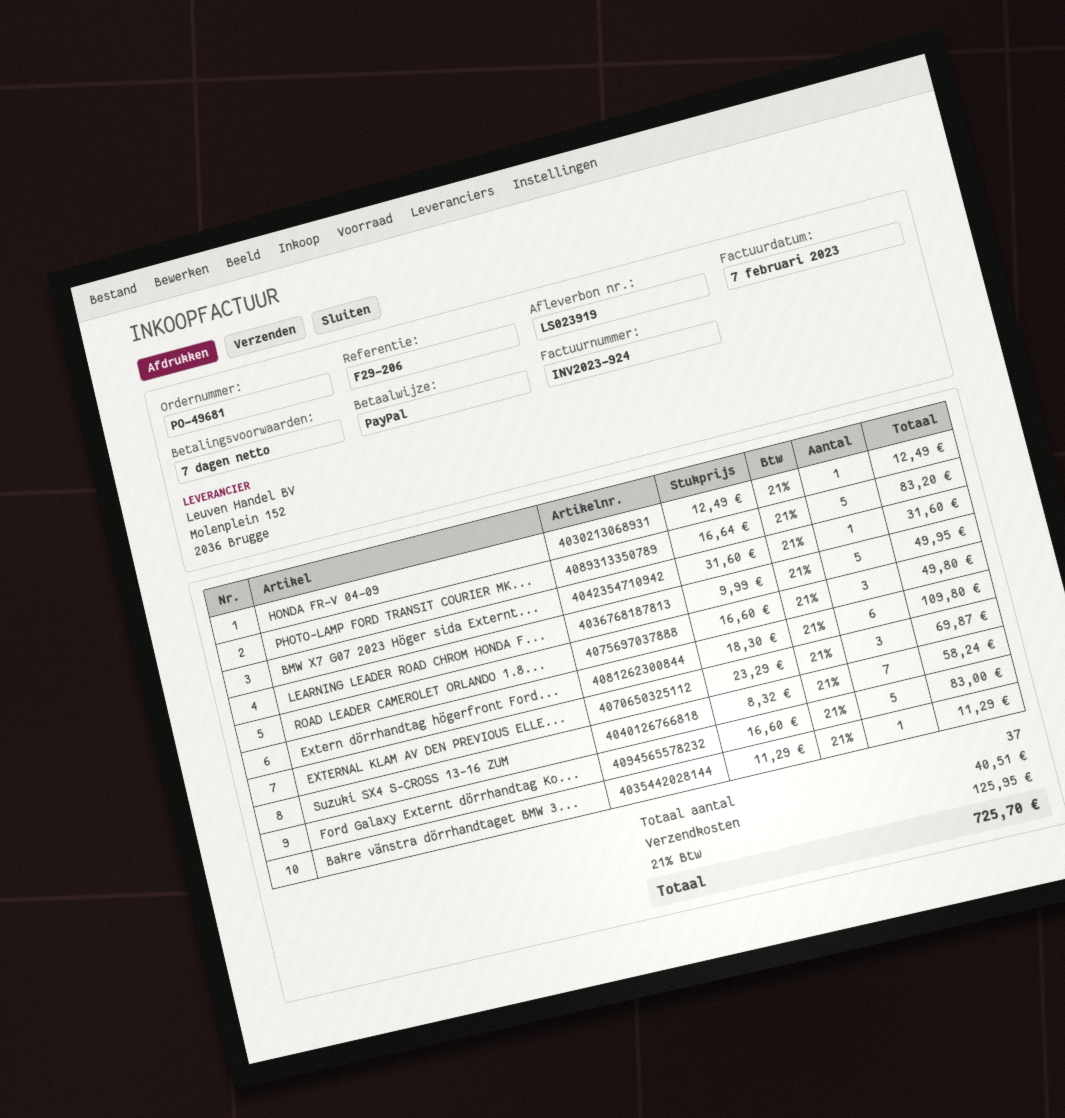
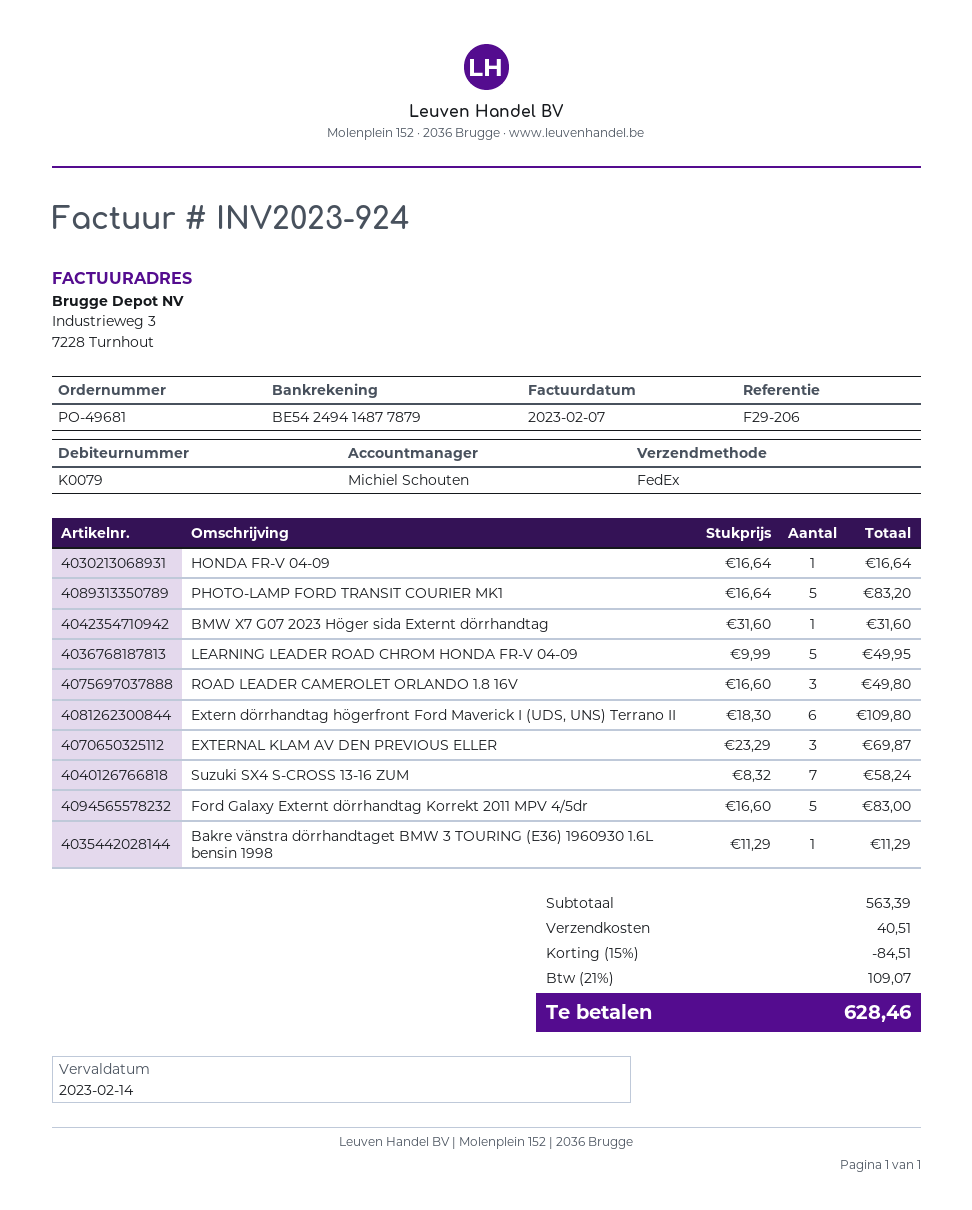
HONDA FR-V 04-09: 1 x 12.49 = 12.49 -> 1 x 16.64 = 16.64
discount: none -> 15% = 84.51
tax: 21% = 125.95 -> 21% = 109.07
total: 725.70 -> 628.46

